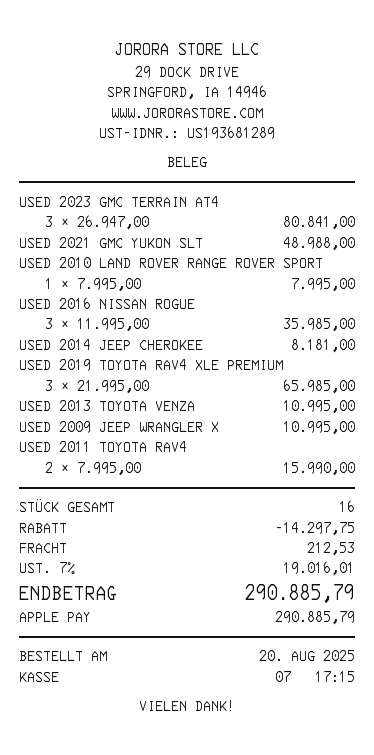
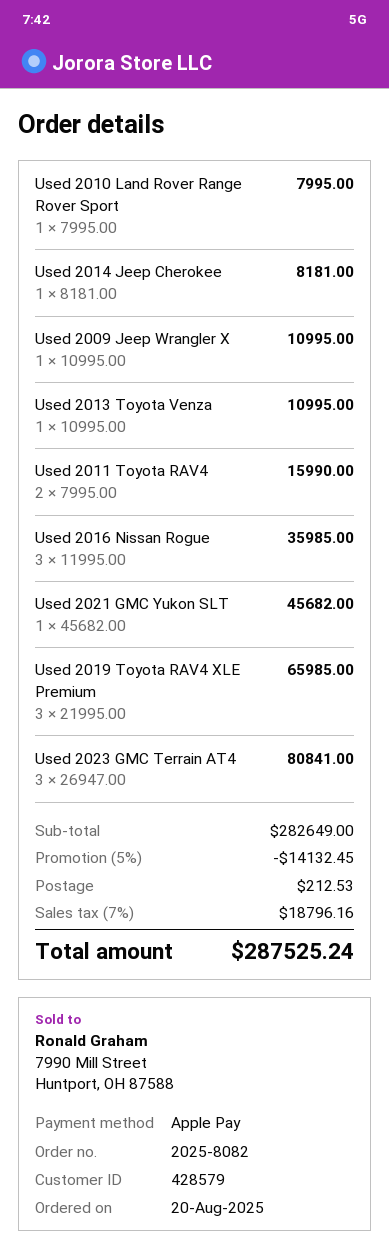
USED 2021 GMC YUKON SLT: 1 x 48988.00 = 48988.00 -> 1 x 45682.00 = 45682.00
discount: 14297.75 -> 14132.45
tax: 7% = 19016.01 -> 7% = 18796.16
total: 290885.79 -> 287525.24

